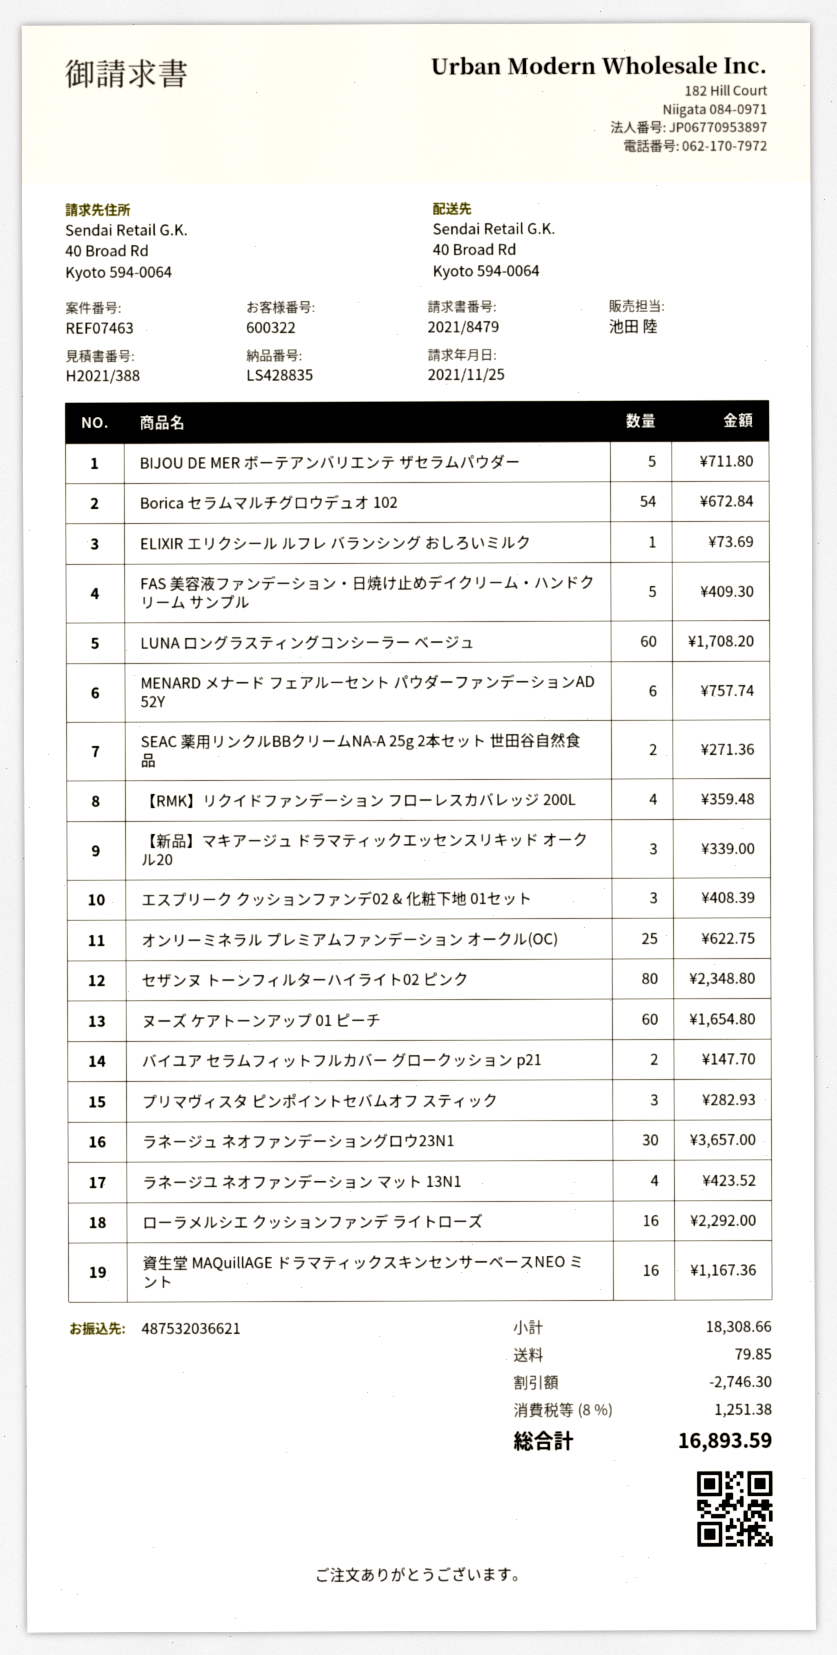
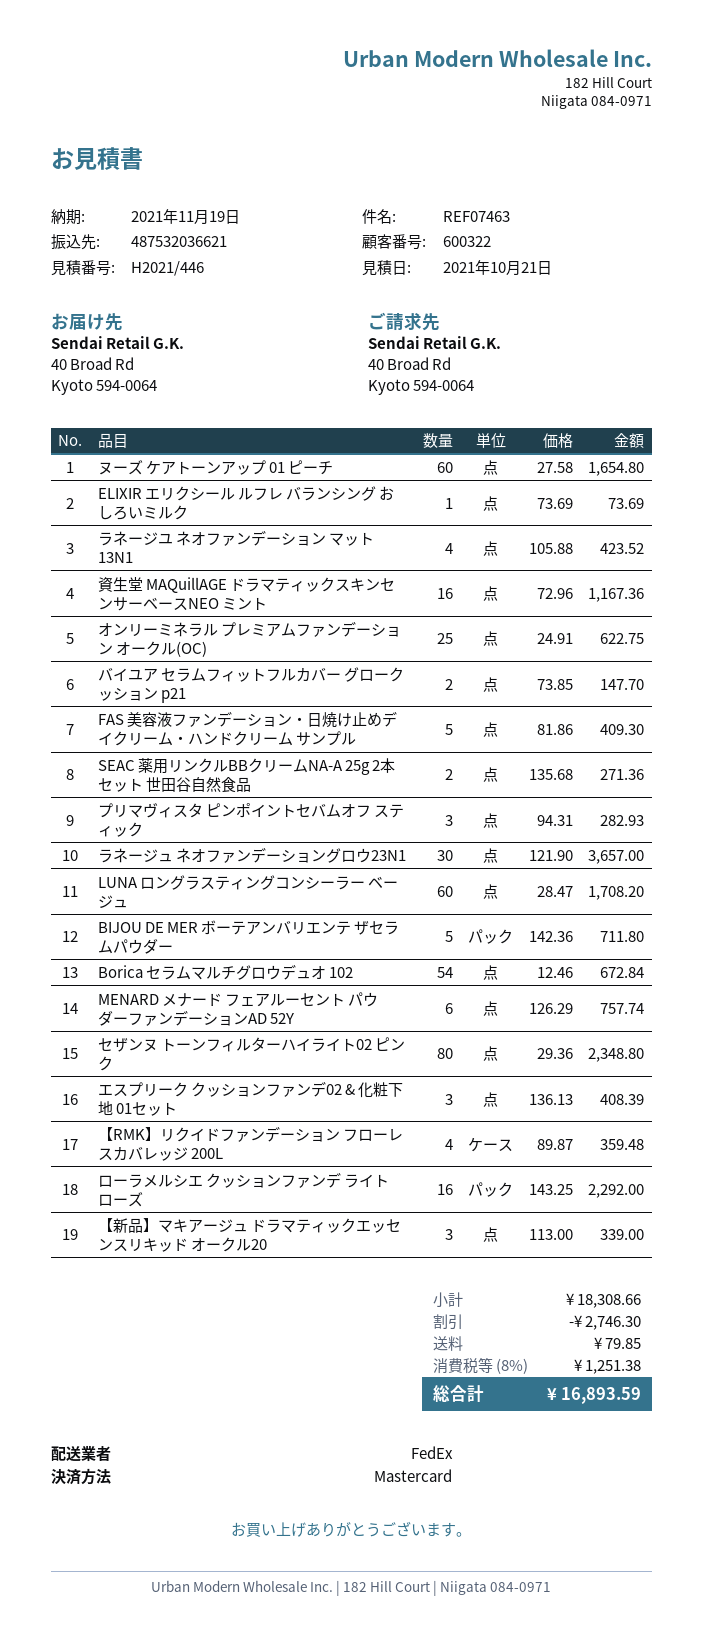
quote number: H2021/388 -> H2021/446

